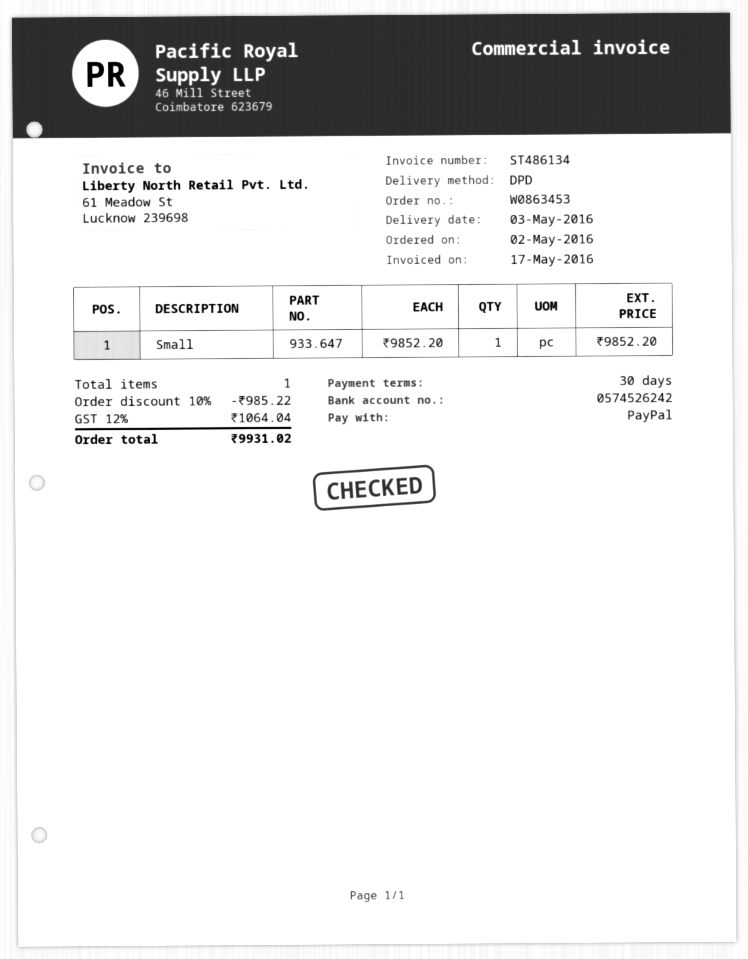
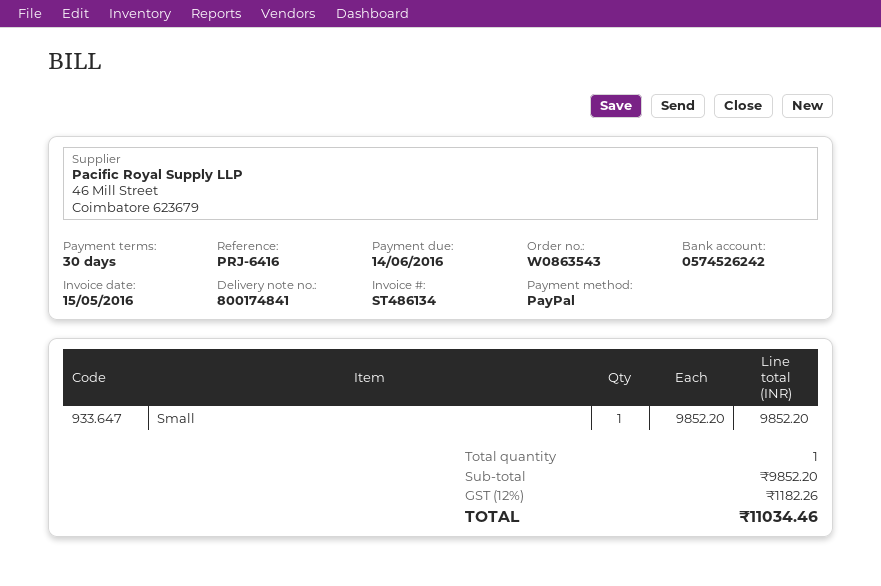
order number: W0863453 -> W0863543
invoice date: 2016-05-17 -> 2016-05-15
discount: 10% = 985.22 -> none
tax: 12% = 1064.04 -> 12% = 1182.26
total: 9931.02 -> 11034.46

